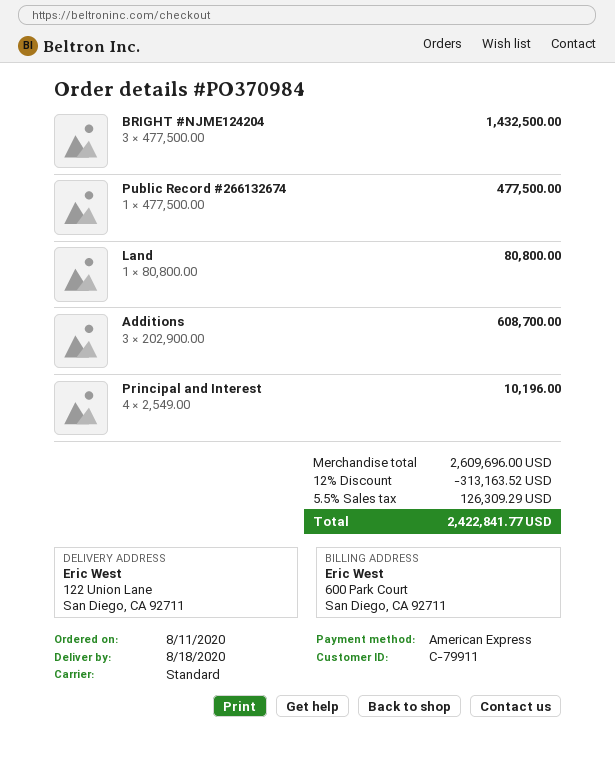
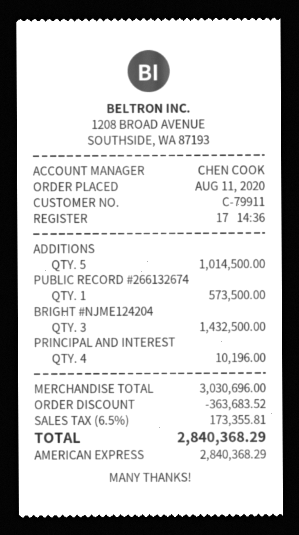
Public Record #266132674: 1 for 477500.00 -> 1 for 573500.00
Land: 1 for 80800.00 -> none
Additions: 3 for 608700.00 -> 5 for 1014500.00
subtotal: 2609696.00 -> 3030696.00
discount: 313163.52 -> 363683.52
tax: 5.5% = 126309.29 -> 6.5% = 173355.81
total: 2422841.77 -> 2840368.29

